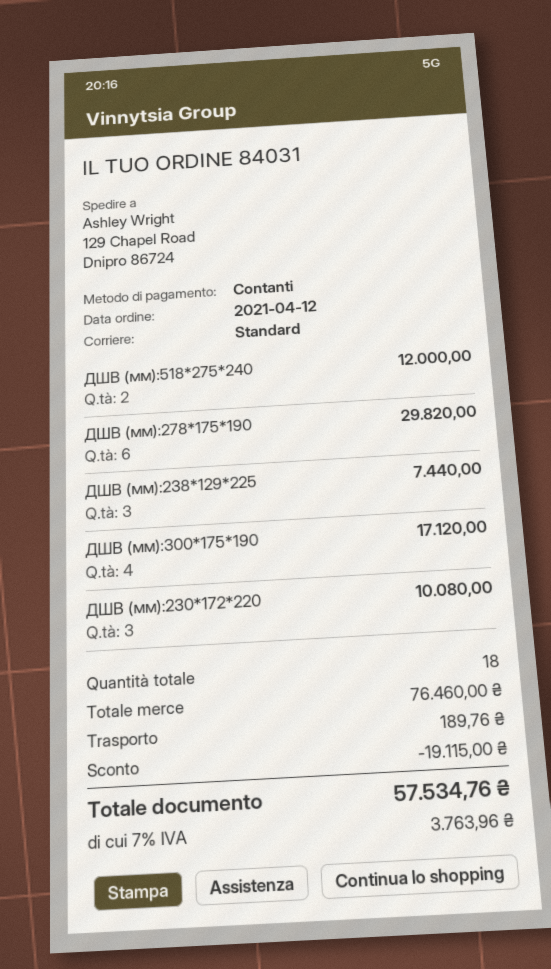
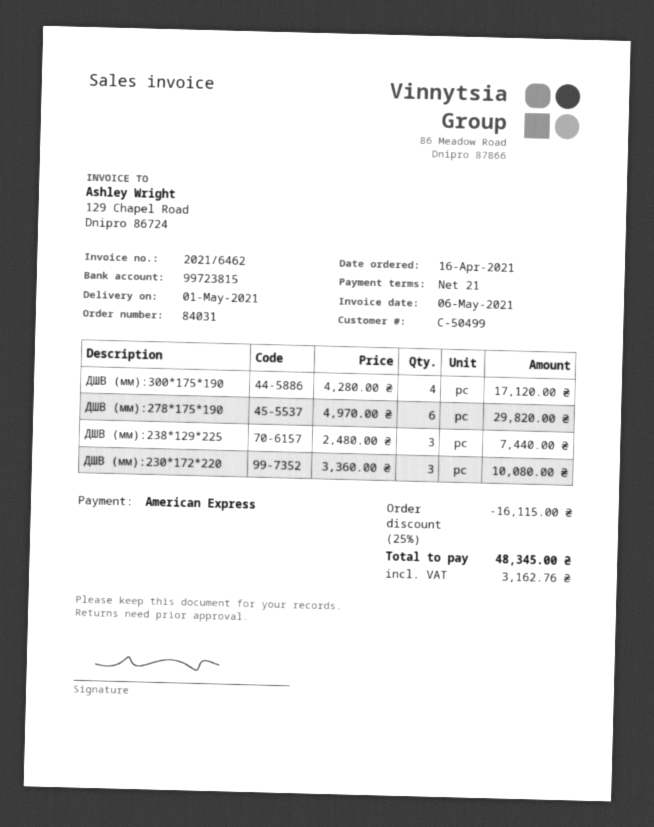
order date: 2021-04-12 -> 2021-04-16
payment method: cash -> American Express
ДШВ (мм):518*275*240: 2 for 12000.00 -> none
discount: 19115.00 -> 16115.00
shipping: 189.76 -> none
tax: 3763.96 -> 3162.76
total: 57534.76 -> 48345.00

